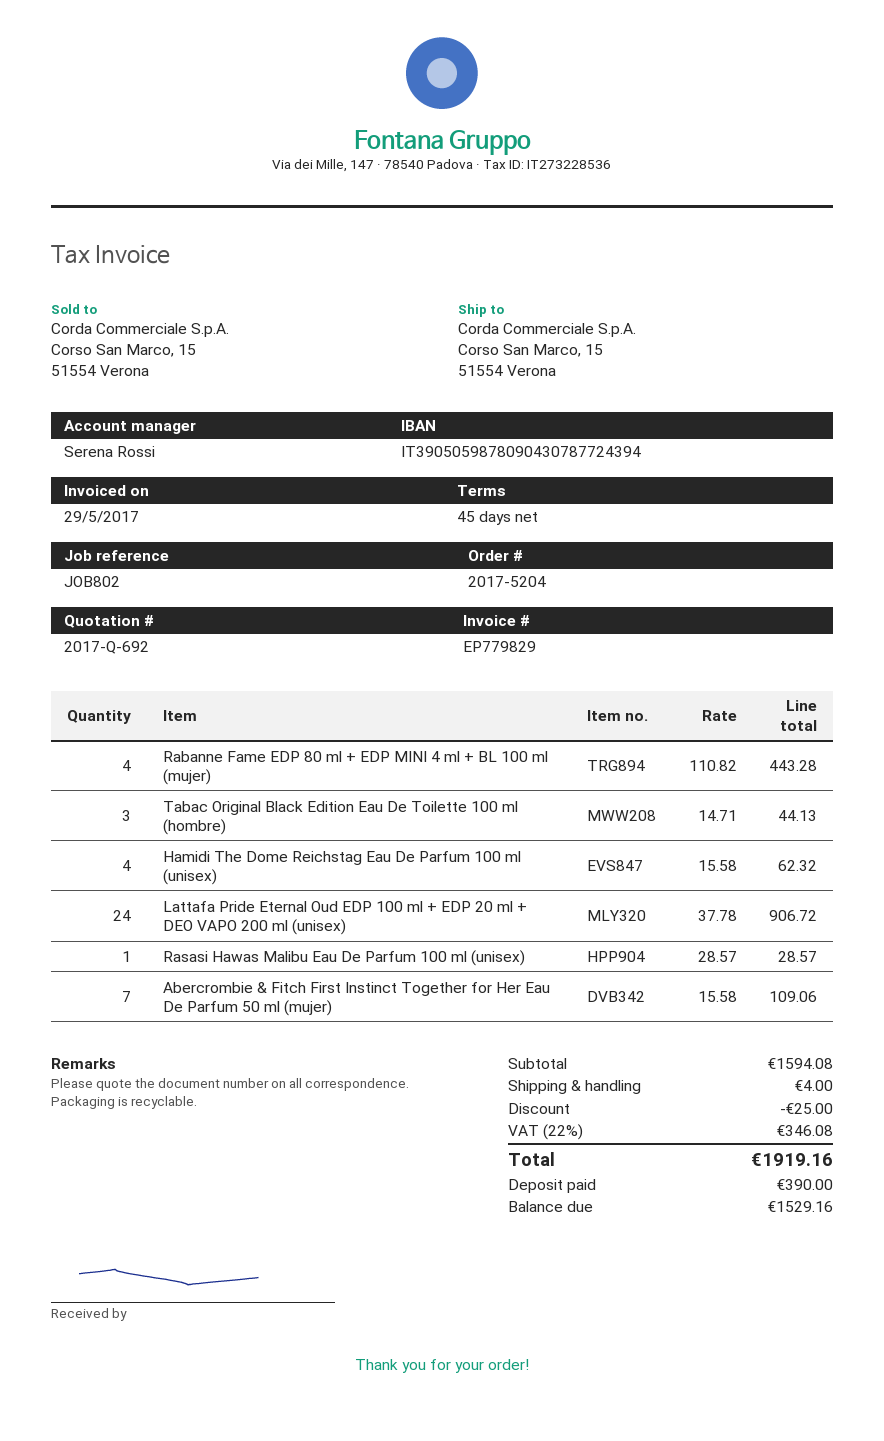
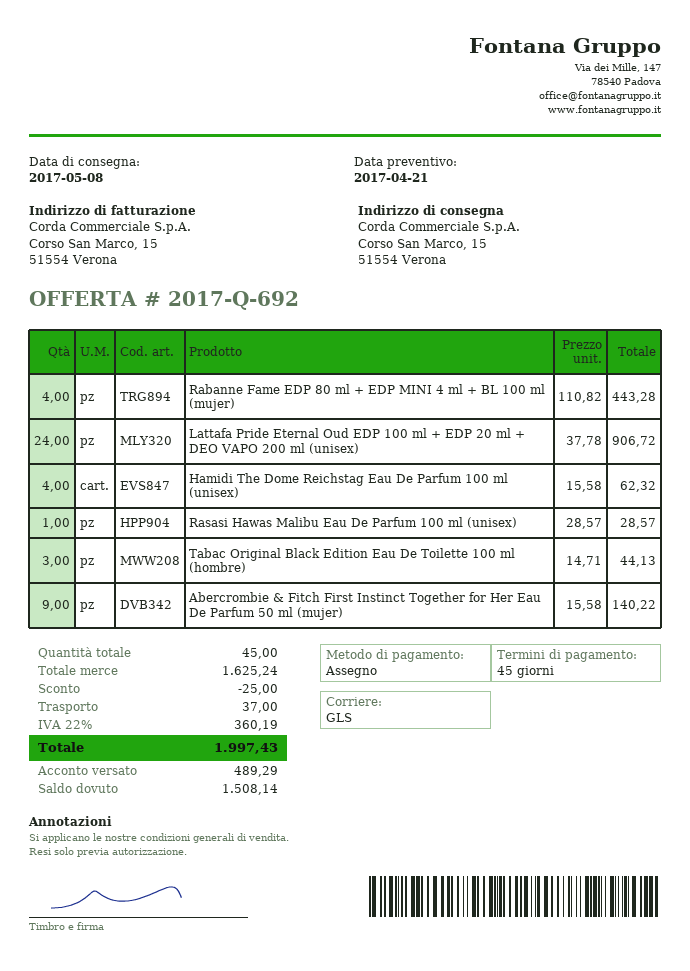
Abercrombie & Fitch First Instinct Together for Her Eau De Parfum 50 ml (mujer): 7 x 15.58 = 109.06 -> 9 x 15.58 = 140.22
subtotal: 1594.08 -> 1625.24
shipping: 4.00 -> 37.00
tax: 22% = 346.08 -> 22% = 360.19
total: 1919.16 -> 1997.43
deposit: 390.00 -> 489.29
balance: 1529.16 -> 1508.14

